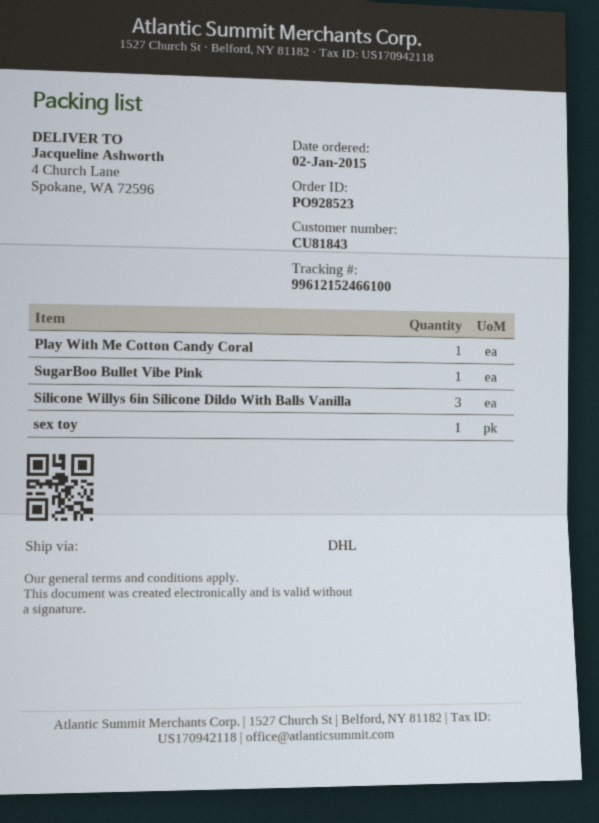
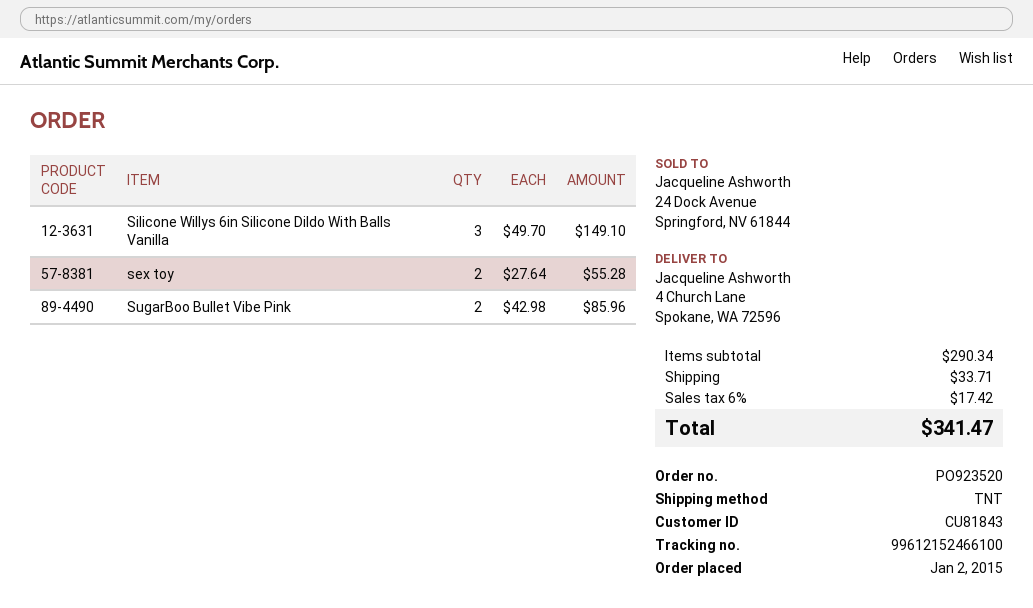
order number: PO928523 -> PO923520
shipping method: DHL -> TNT
Play With Me Cotton Candy Coral: 1 -> none
SugarBoo Bullet Vibe Pink: 1 -> 2
sex toy: 1 -> 2

